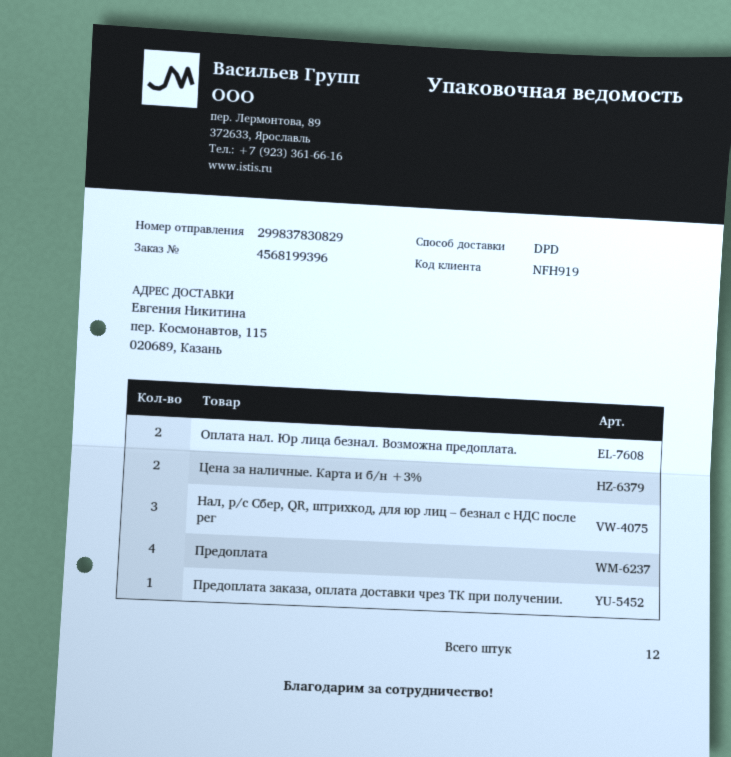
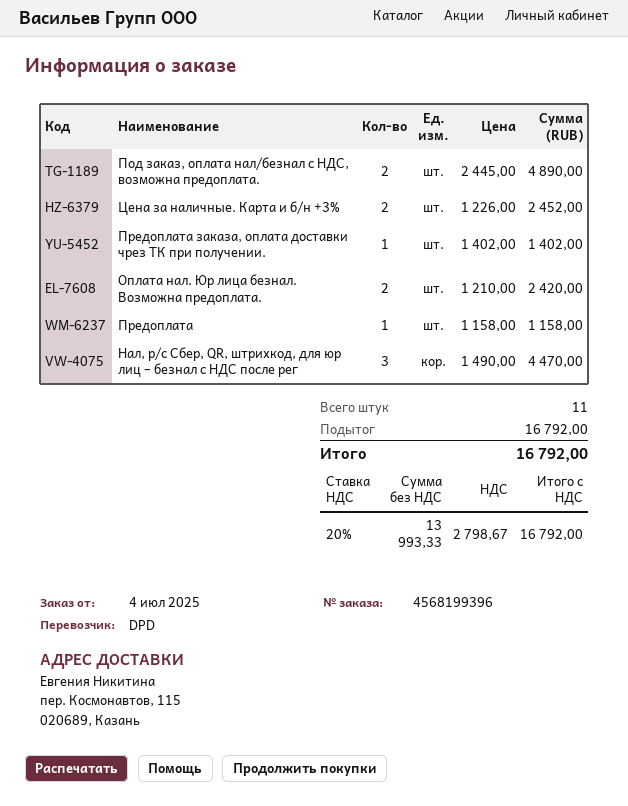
Предоплата: 4 -> 1
Под заказ, оплата нал/безнал с НДС, возможна предоплата.: none -> 2
total quantity: 12 -> 11

